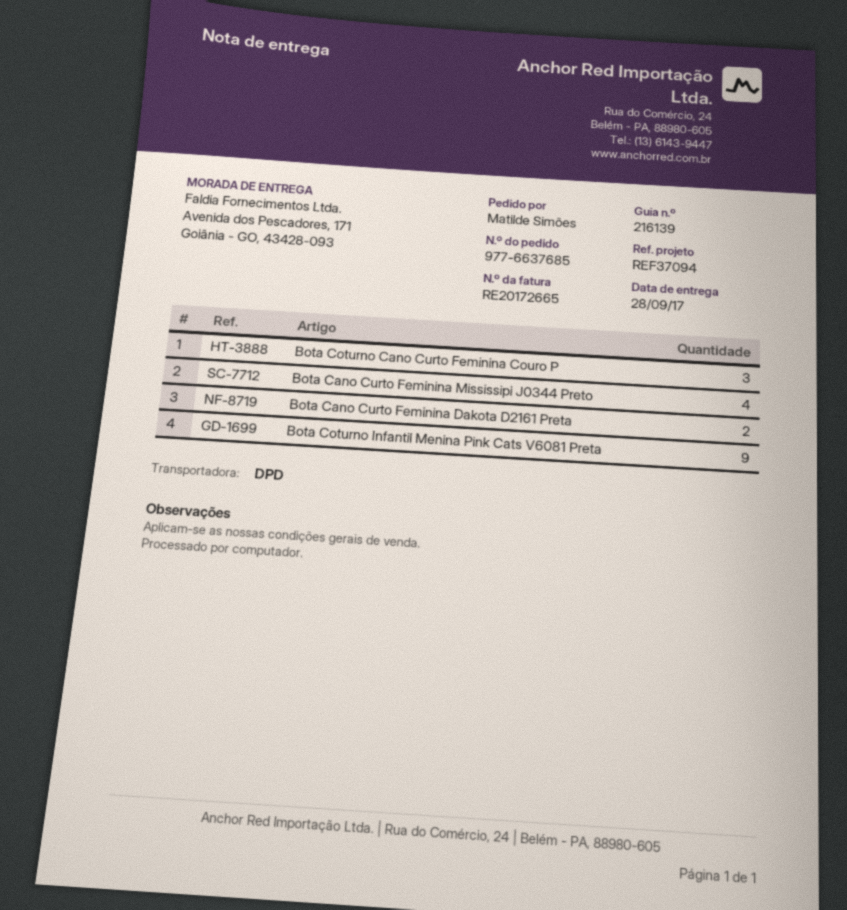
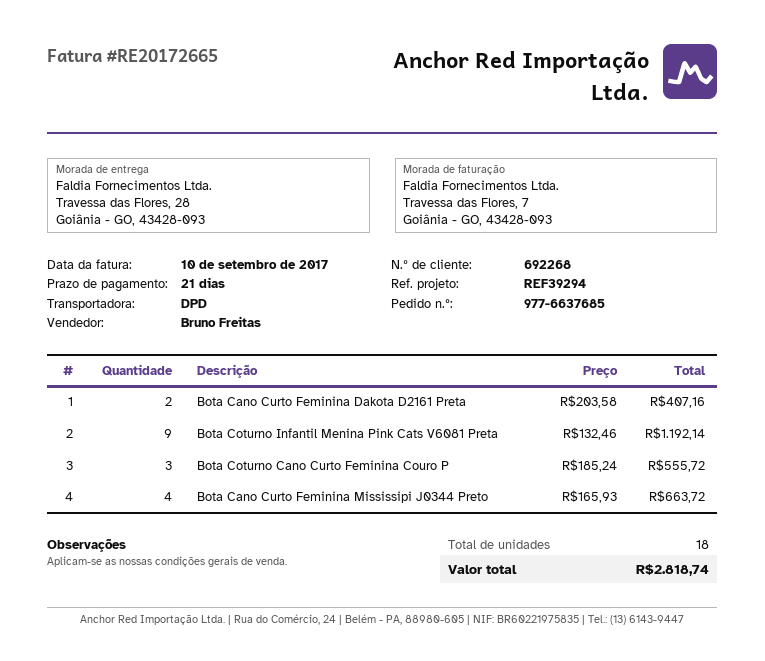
reference: REF37094 -> REF39294
ship to: Avenida dos Pescadores, 171, Goiânia - GO, 43428-093 -> Travessa das Flores, 28, Goiânia - GO, 43428-093

